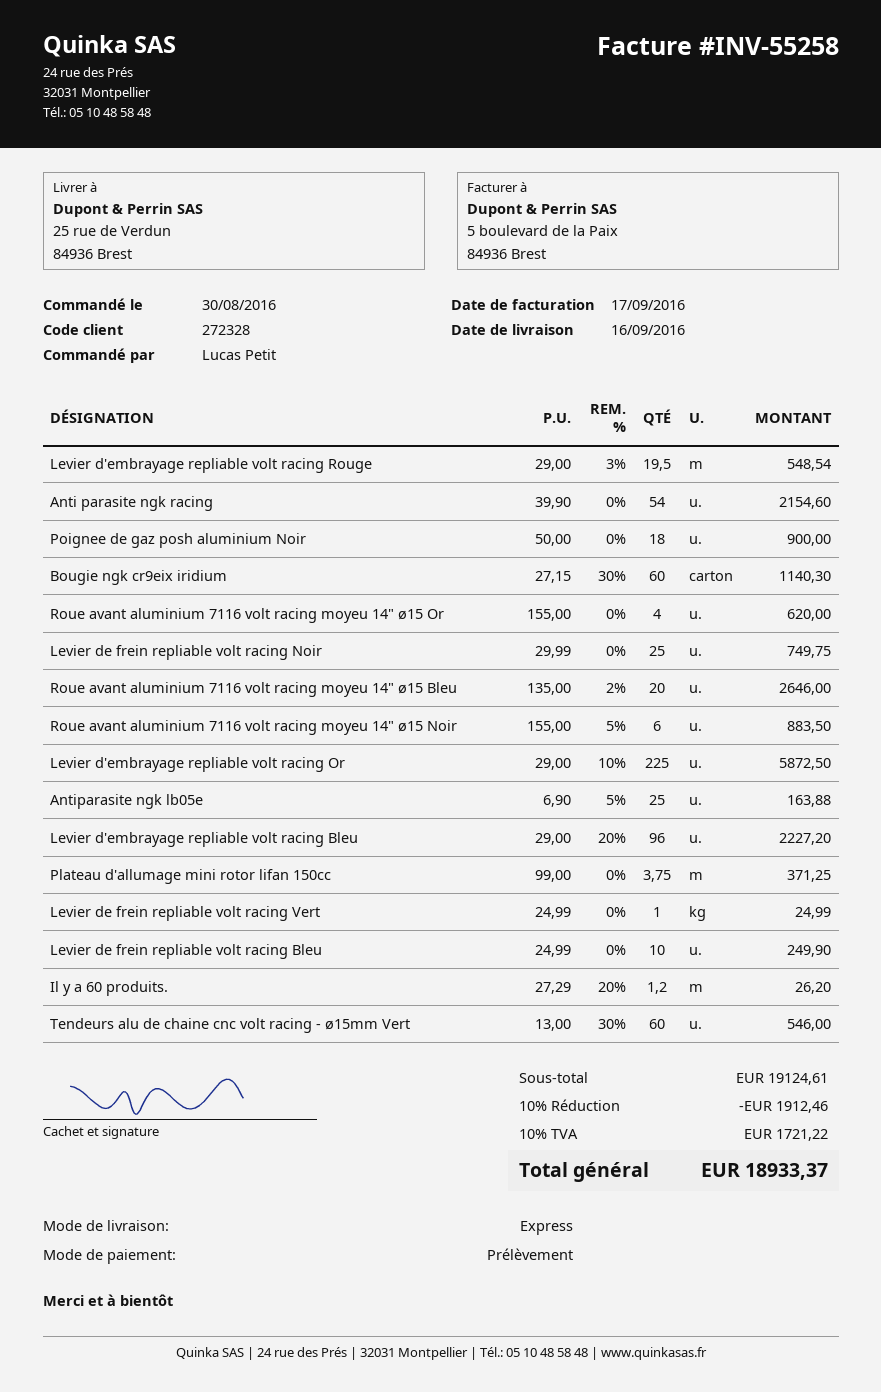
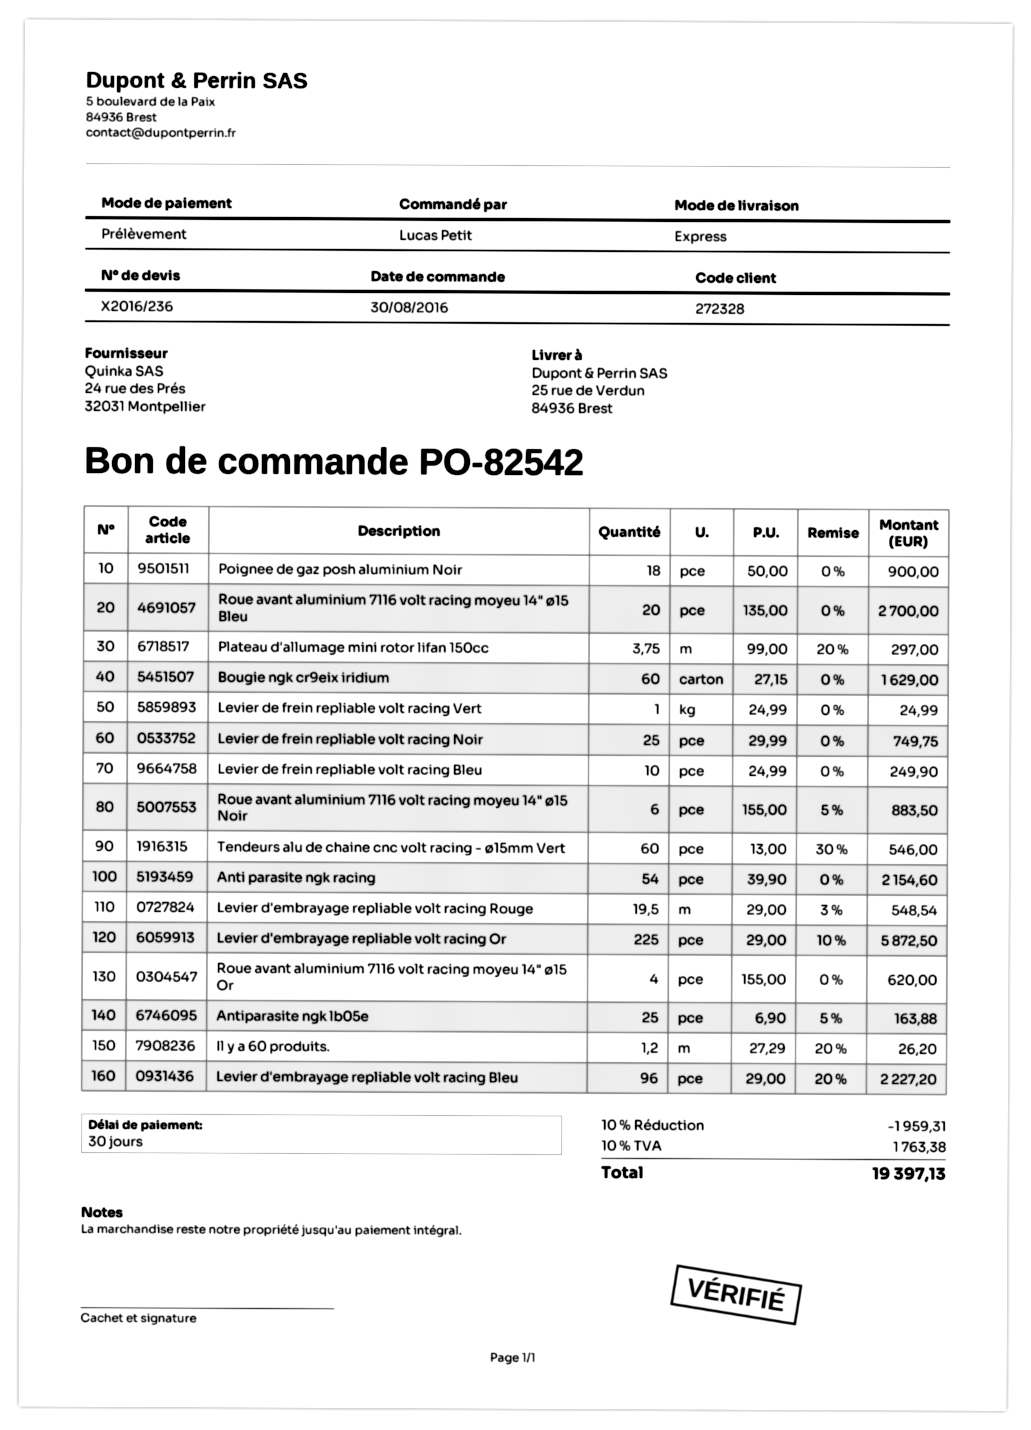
Bougie ngk cr9eix iridium: 60 x 27.15 - 30% = 1140.30 -> 60 x 27.15 = 1629.00
Roue avant aluminium 7116 volt racing moyeu 14" ø15 Bleu: 20 x 135.00 - 2% = 2646.00 -> 20 x 135.00 = 2700.00
Plateau d'allumage mini rotor lifan 150cc: 3.75 x 99.00 = 371.25 -> 3.75 x 99.00 - 20% = 297.00
discount: 10% = 1912.46 -> 10% = 1959.31
tax: 10% = 1721.22 -> 10% = 1763.38
total: 18933.37 -> 19397.13

